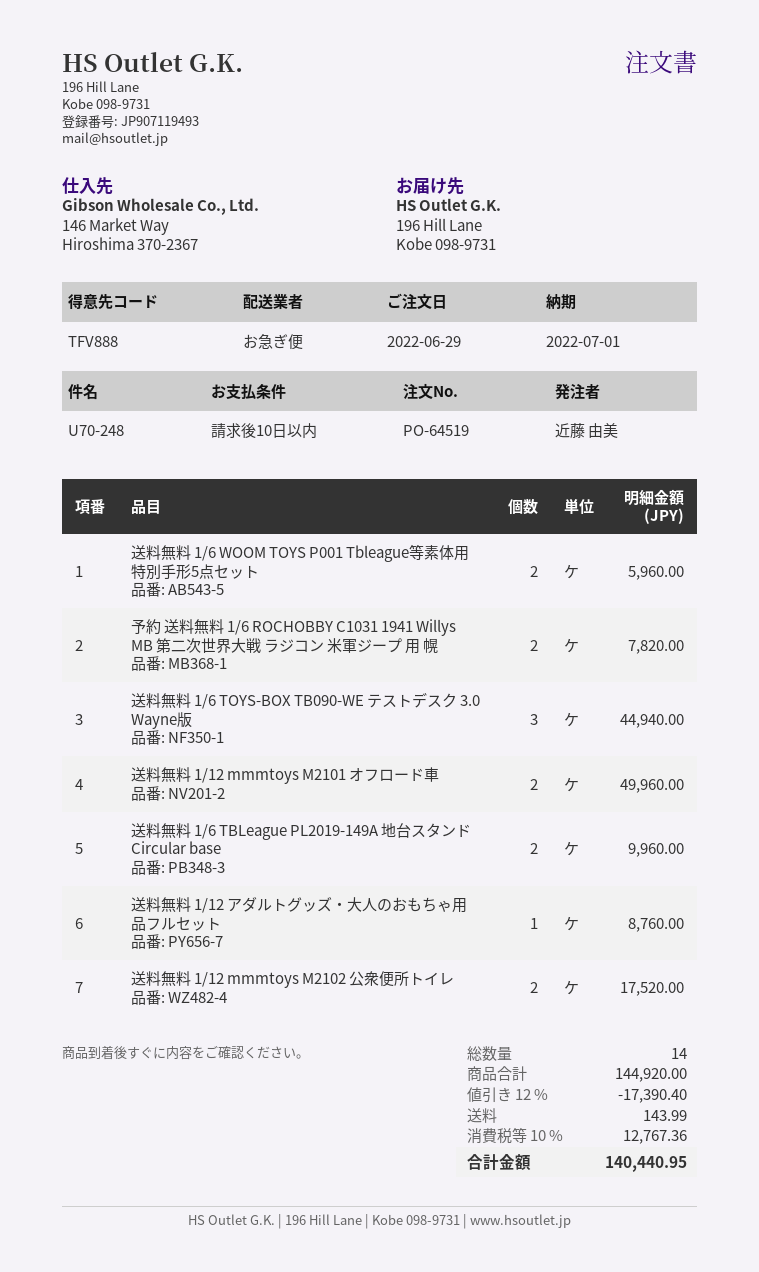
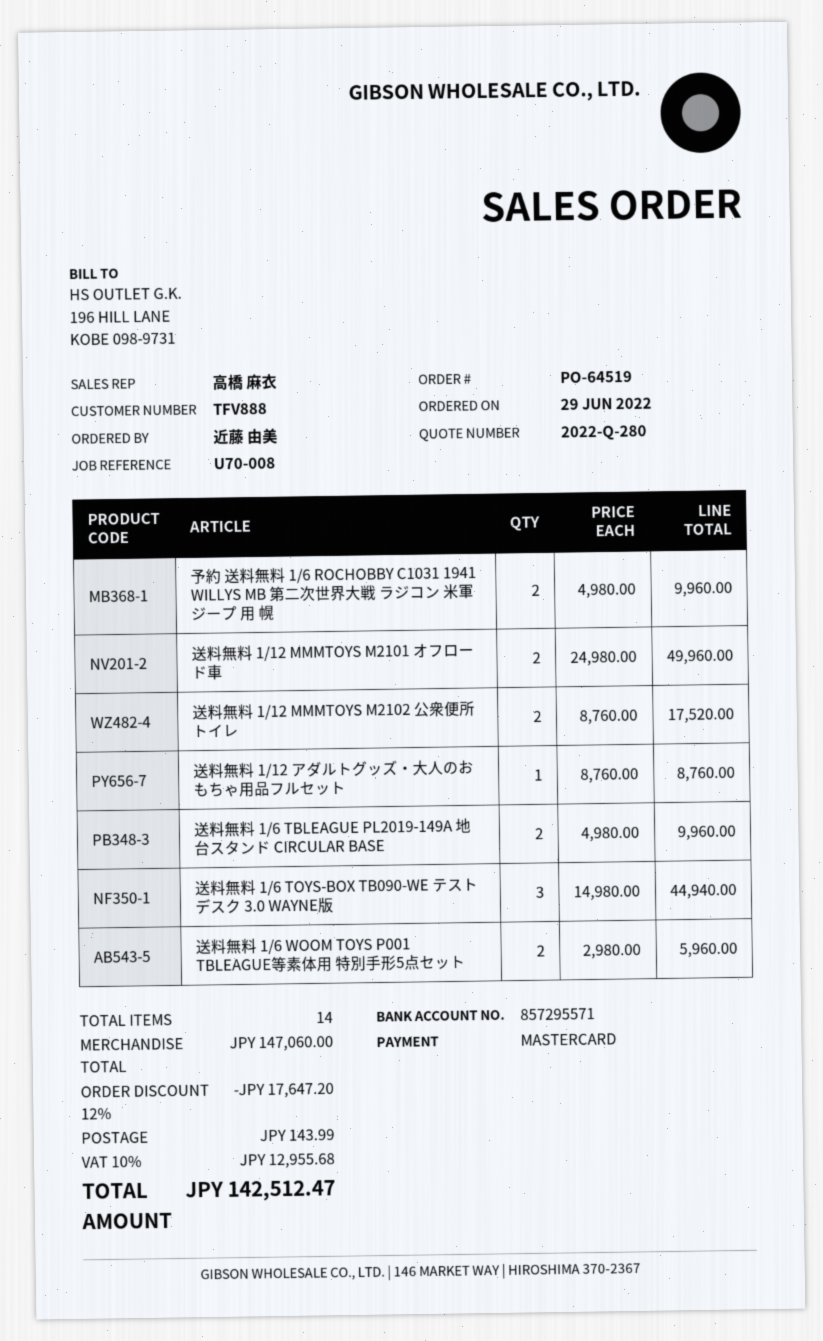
reference: U70-248 -> U70-008
予約 送料無料 1/6 ROCHOBBY C1031 1941 Willys MB 第二次世界大戦 ラジコン 米軍ジープ 用 幌: 2 for 7820.00 -> 2 for 9960.00
subtotal: 144920.00 -> 147060.00
discount: 12% = 17390.40 -> 12% = 17647.20
tax: 10% = 12767.36 -> 10% = 12955.68
total: 140440.95 -> 142512.47

